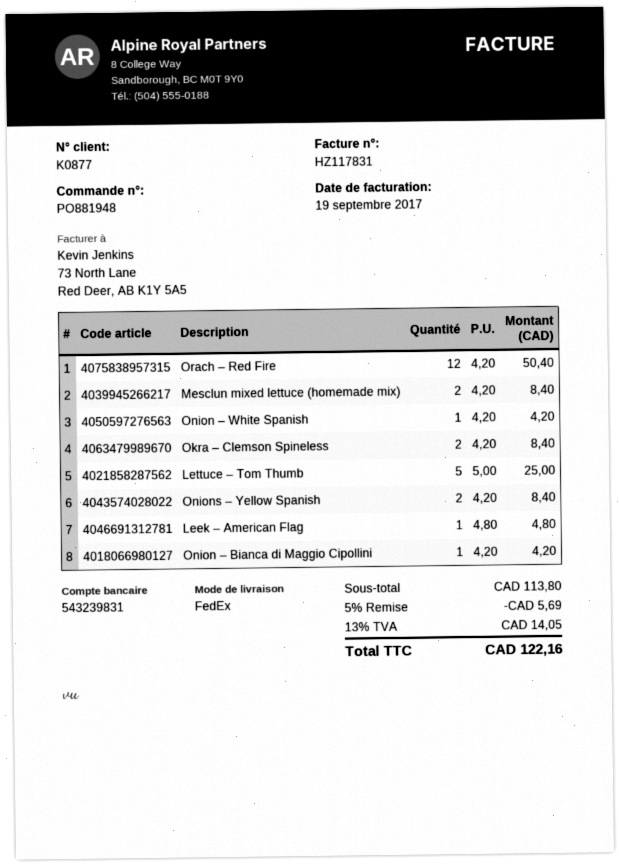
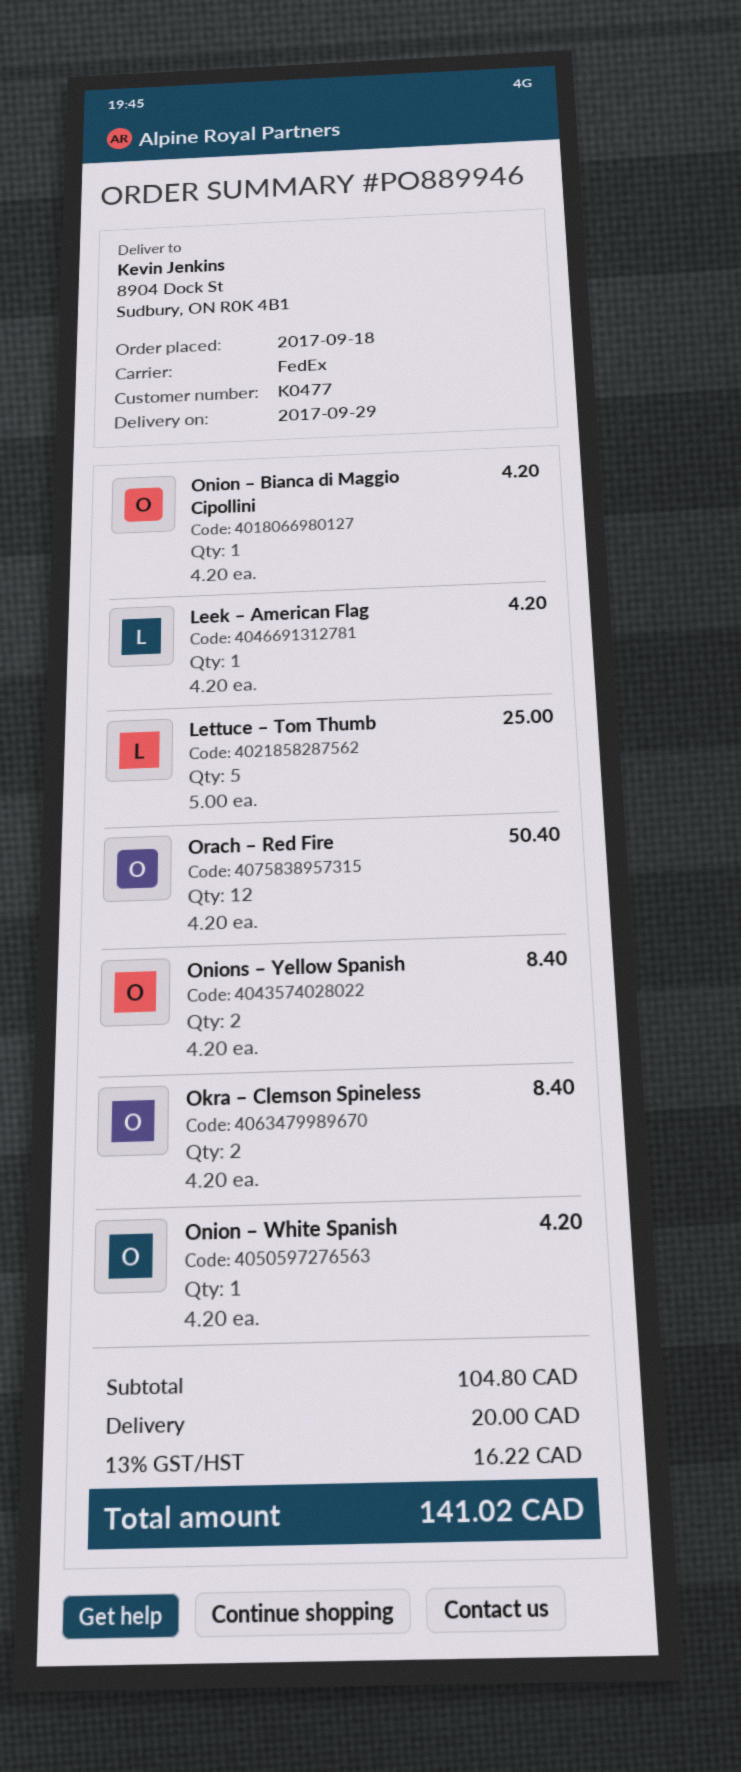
order number: PO881948 -> PO889946
customer number: K0877 -> K0477
Mesclun mixed lettuce (homemade mix): 2 x 4.20 = 8.40 -> none
Leek – American Flag: 1 x 4.80 = 4.80 -> 1 x 4.20 = 4.20
subtotal: 113.80 -> 104.80
discount: 5% = 5.69 -> none
shipping: none -> 20.00
tax: 13% = 14.05 -> 13% = 16.22
total: 122.16 -> 141.02

